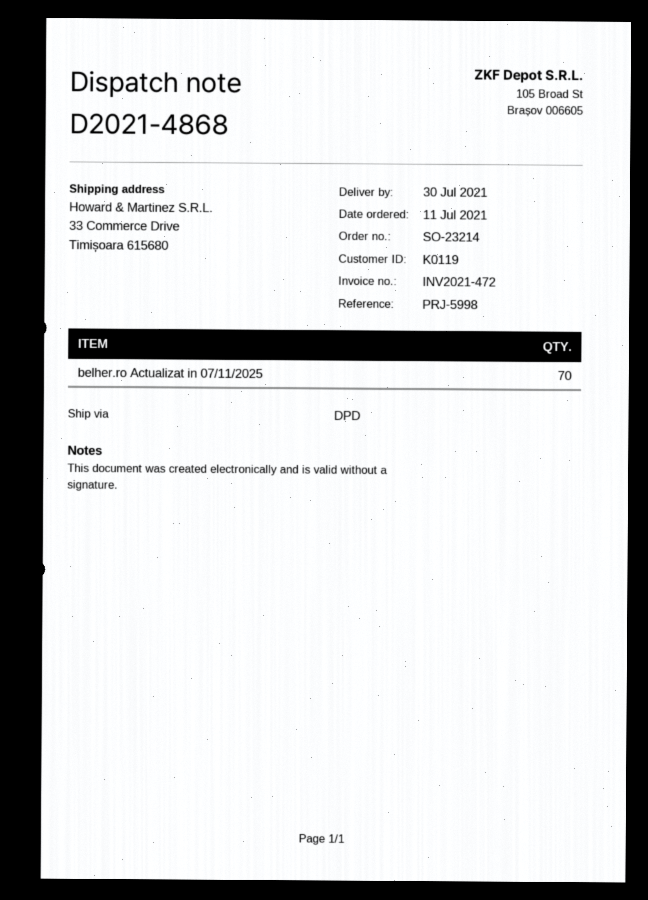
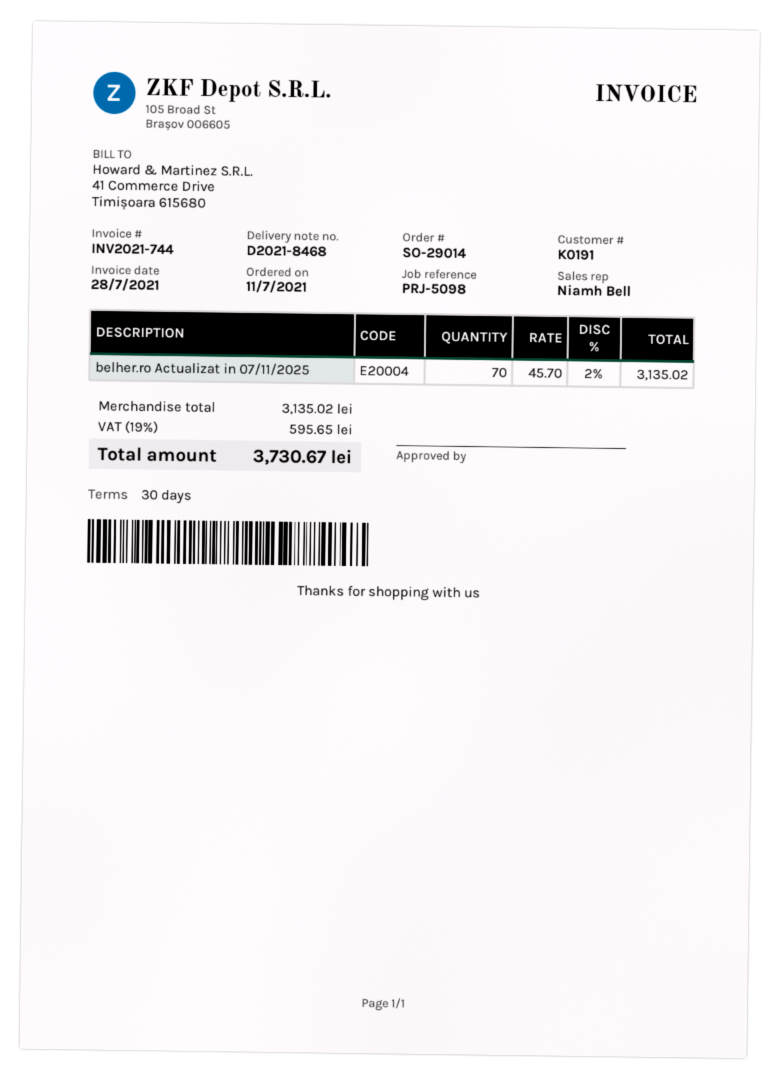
order number: SO-23214 -> SO-29014
delivery note number: D2021-4868 -> D2021-8468
invoice number: INV2021-472 -> INV2021-744
customer number: K0119 -> K0191
reference: PRJ-5998 -> PRJ-5098

